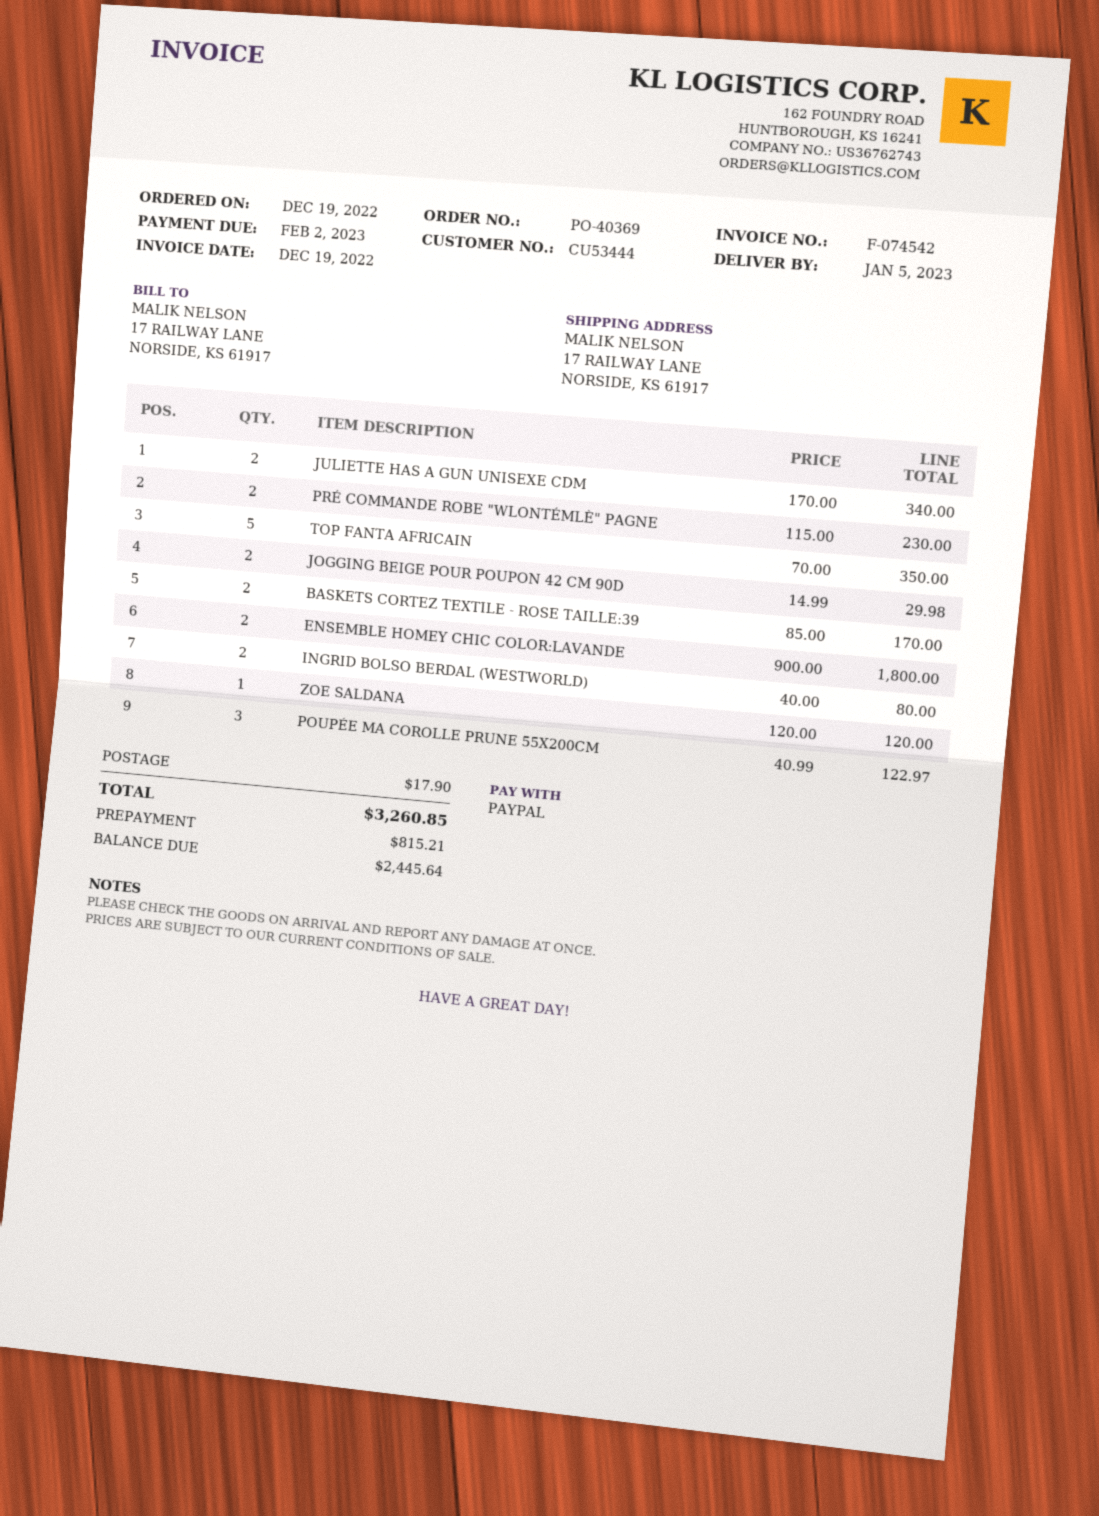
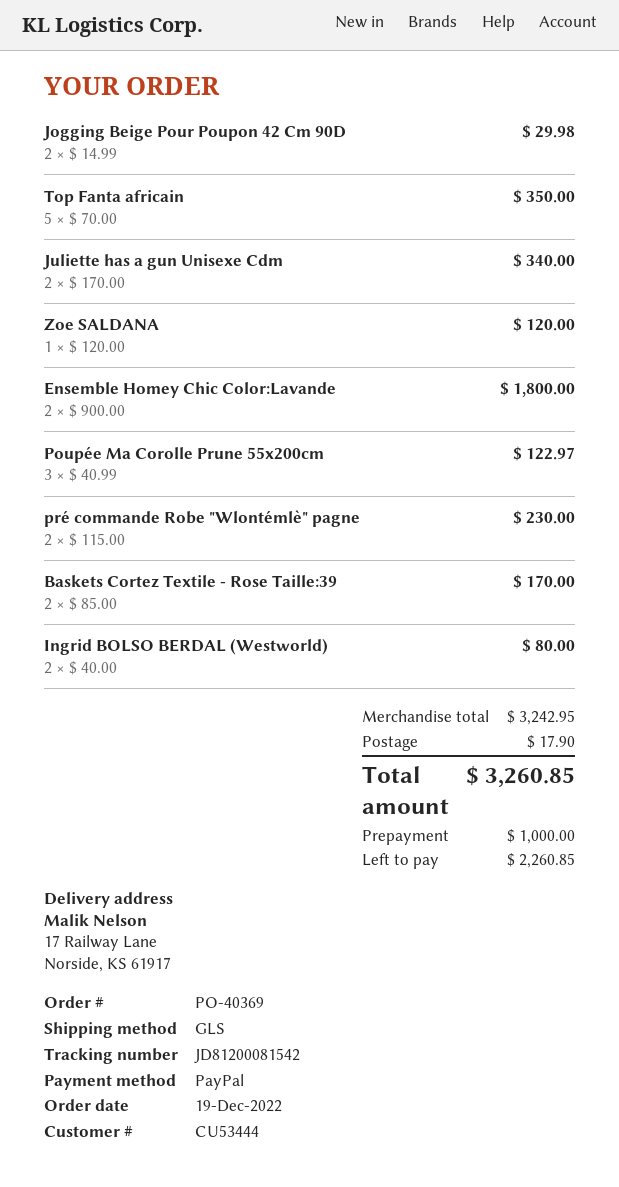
deposit: 815.21 -> 1000.00
balance: 2445.64 -> 2260.85

